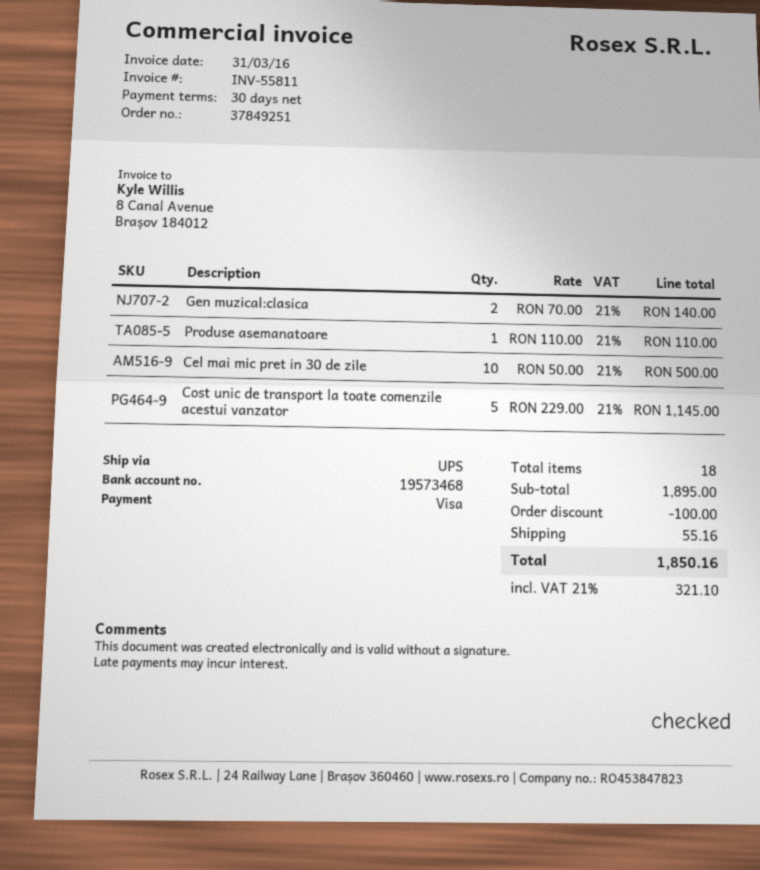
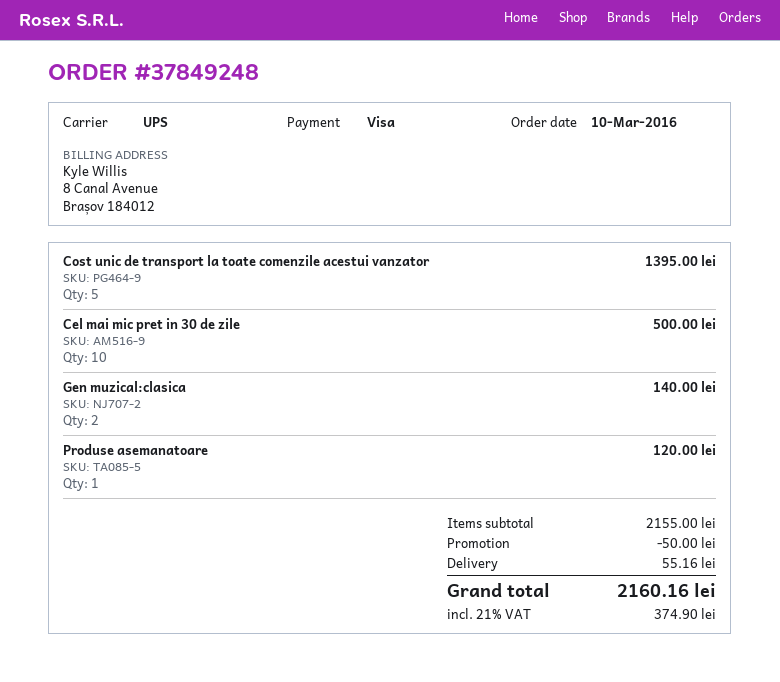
order number: 37849251 -> 37849248
Produse asemanatoare: 1 for 110.00 -> 1 for 120.00
Cost unic de transport la toate comenzile acestui vanzator: 5 for 1145.00 -> 5 for 1395.00
subtotal: 1895.00 -> 2155.00
discount: 100.00 -> 50.00
tax: 21% = 321.10 -> 21% = 374.90
total: 1850.16 -> 2160.16

